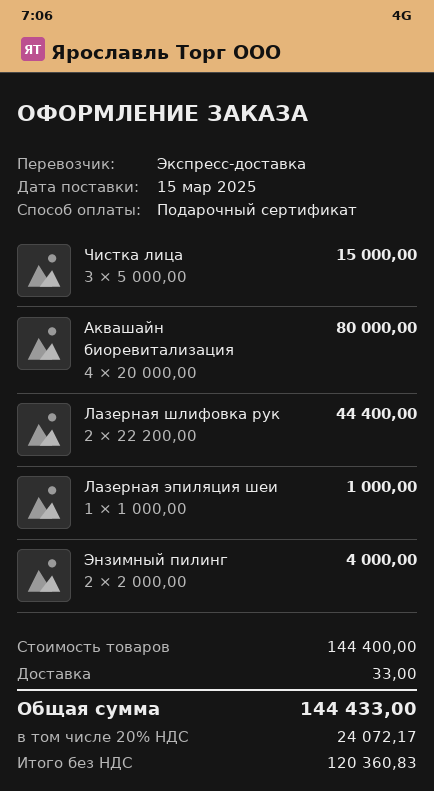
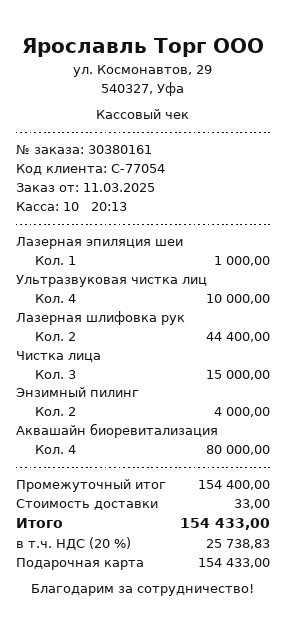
Ультразвуковая чистка лиц: none -> 4 for 10000.00
subtotal: 144400.00 -> 154400.00
tax: 20% = 24072.17 -> 20% = 25738.83
total: 144433.00 -> 154433.00

